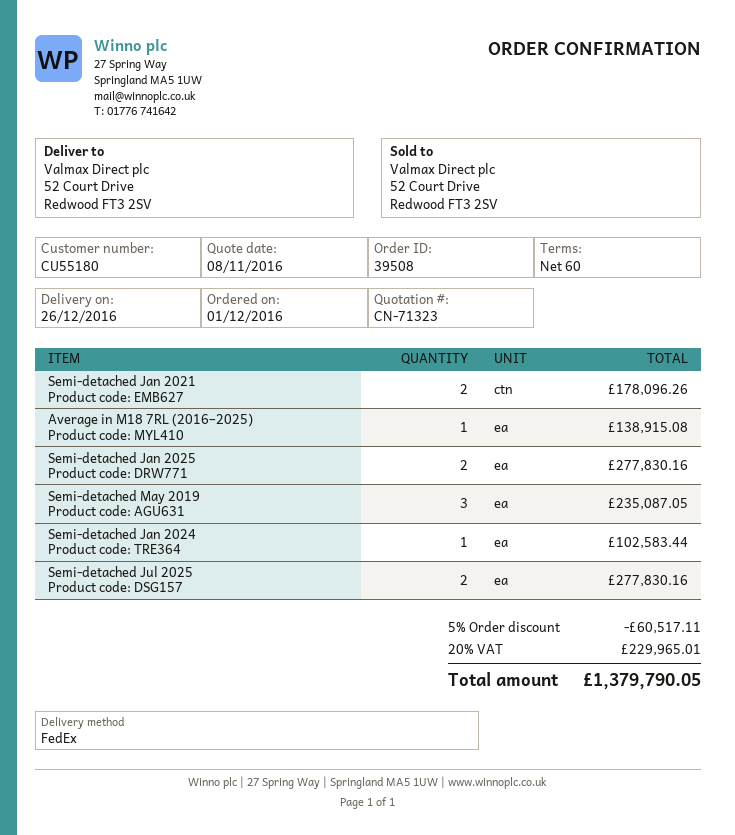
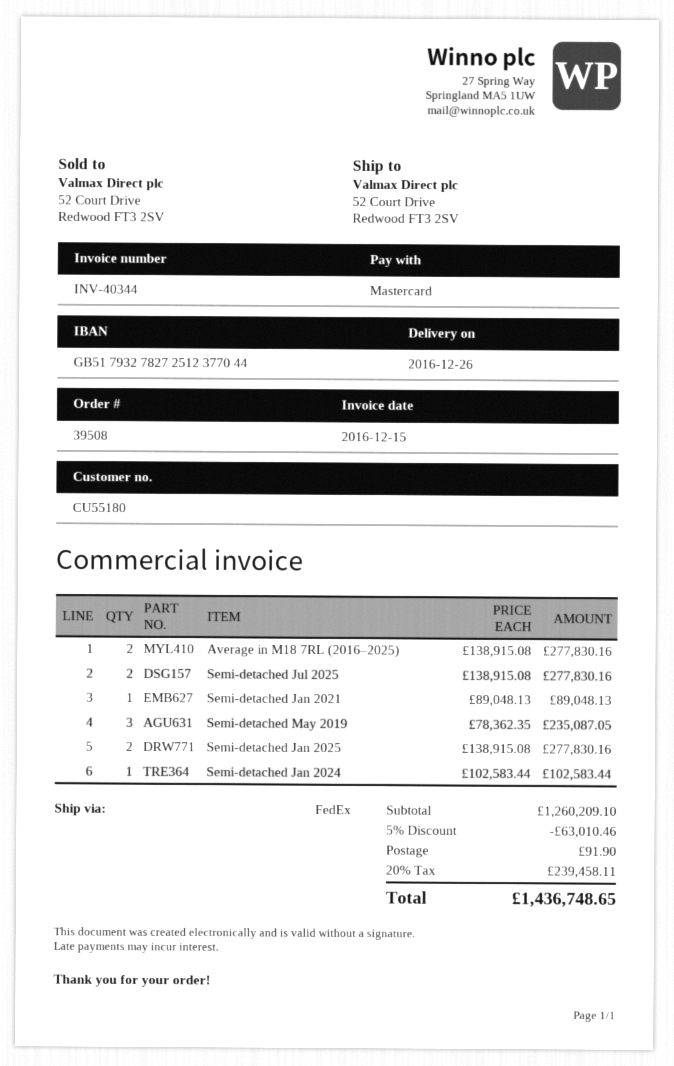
Semi-detached Jan 2021: 2 for 178096.26 -> 1 for 89048.13
Average in M18 7RL (2016–2025): 1 for 138915.08 -> 2 for 277830.16
discount: 5% = 60517.11 -> 5% = 63010.46
shipping: none -> 91.90
tax: 20% = 229965.01 -> 20% = 239458.11
total: 1379790.05 -> 1436748.65

